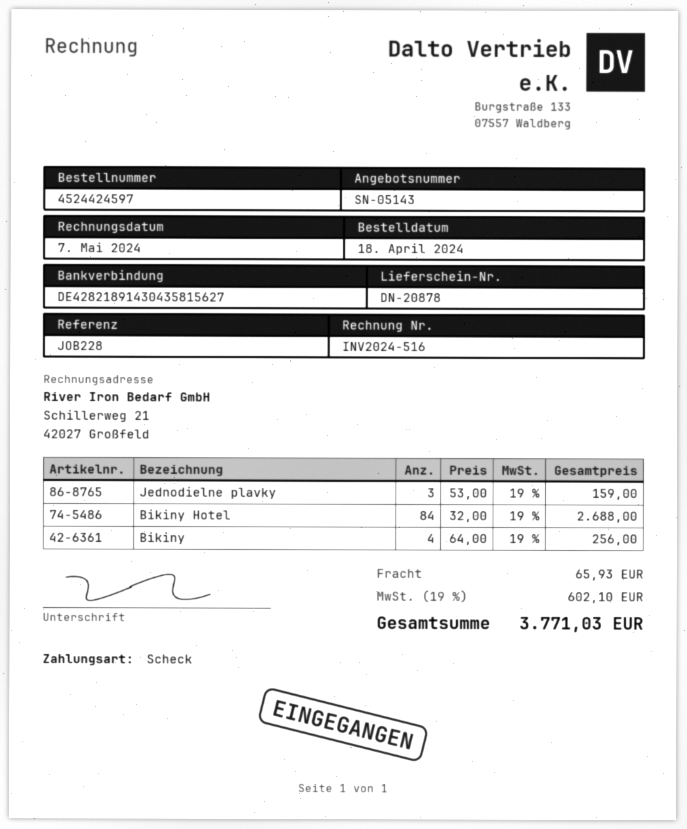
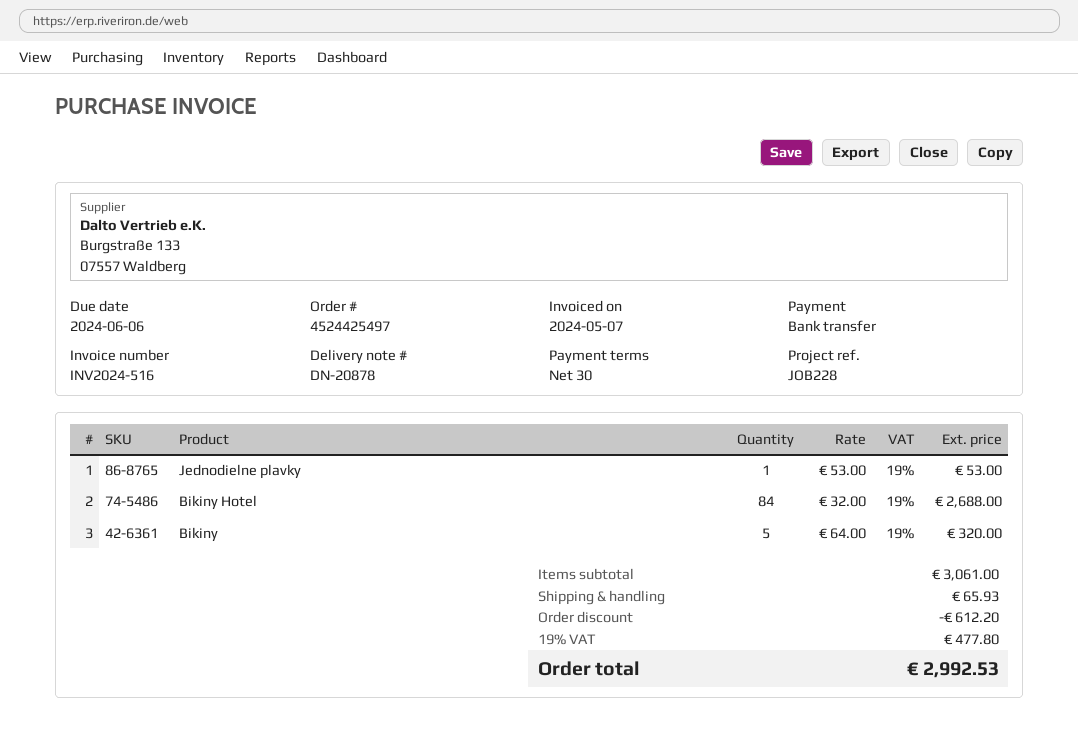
order number: 4524424597 -> 4524425497
payment method: cheque -> bank transfer
Jednodielne plavky: 3 x 53.00 = 159.00 -> 1 x 53.00 = 53.00
Bikiny: 4 x 64.00 = 256.00 -> 5 x 64.00 = 320.00
discount: none -> 612.20
tax: 19% = 602.10 -> 19% = 477.80
total: 3771.03 -> 2992.53

